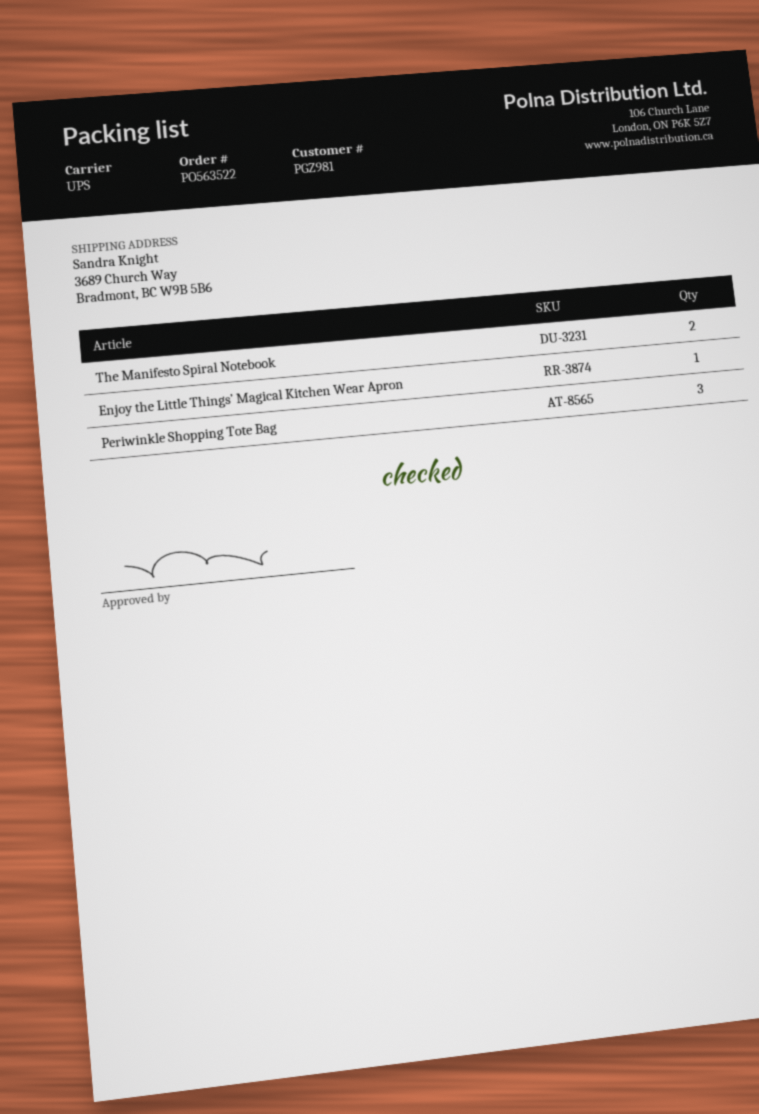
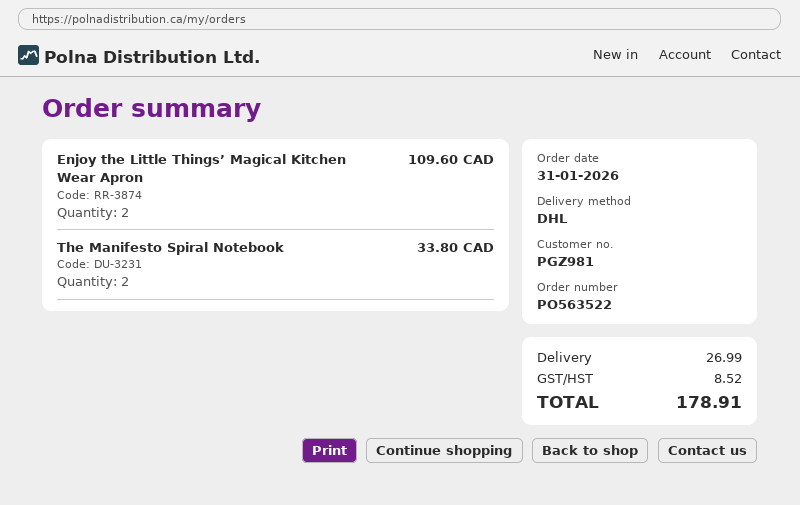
shipping method: UPS -> DHL
Enjoy the Little Things’ Magical Kitchen Wear Apron: 1 -> 2
Periwinkle Shopping Tote Bag: 3 -> none

